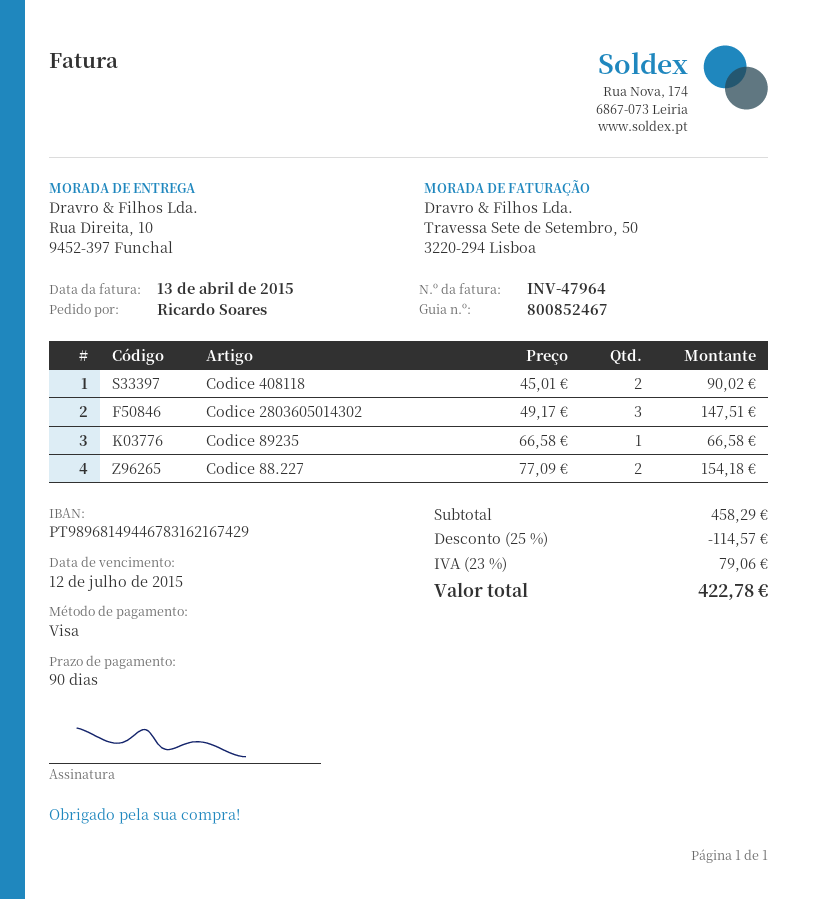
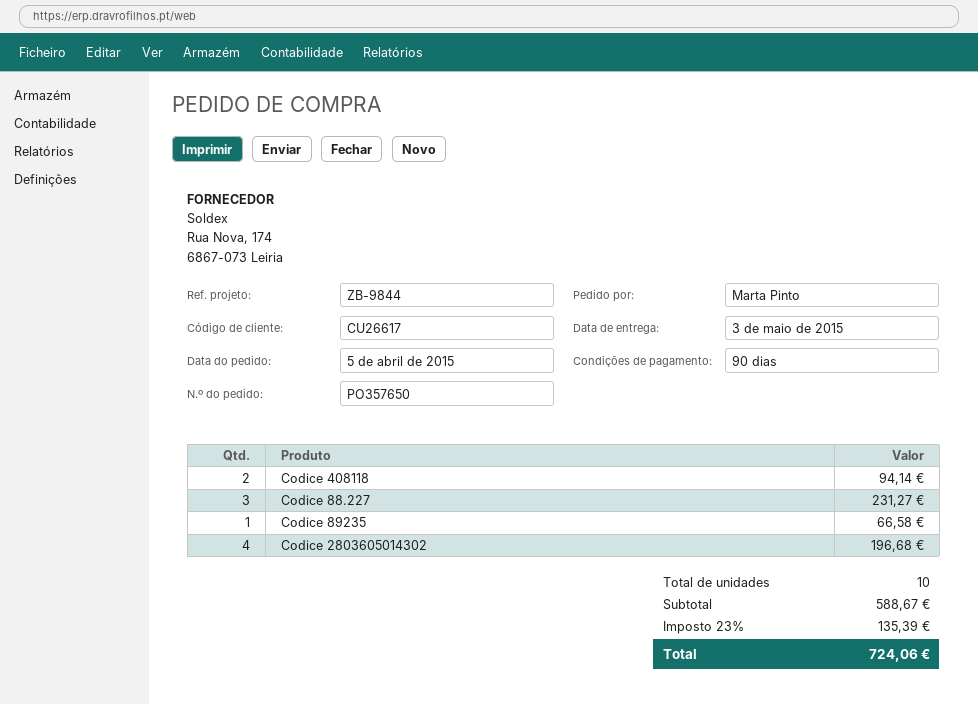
ordered by: Ricardo Soares -> Marta Pinto
Codice 408118: 2 for 90.02 -> 2 for 94.14
Codice 2803605014302: 3 for 147.51 -> 4 for 196.68
Codice 88.227: 2 for 154.18 -> 3 for 231.27
subtotal: 458.29 -> 588.67
discount: 25% = 114.57 -> none
tax: 23% = 79.06 -> 23% = 135.39
total: 422.78 -> 724.06

